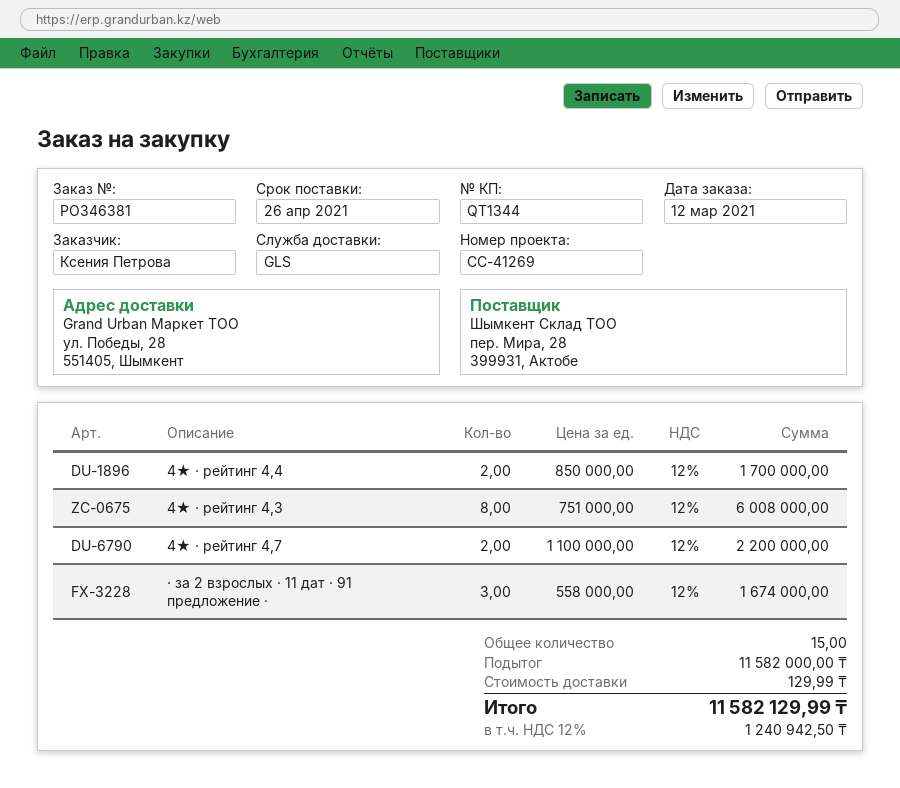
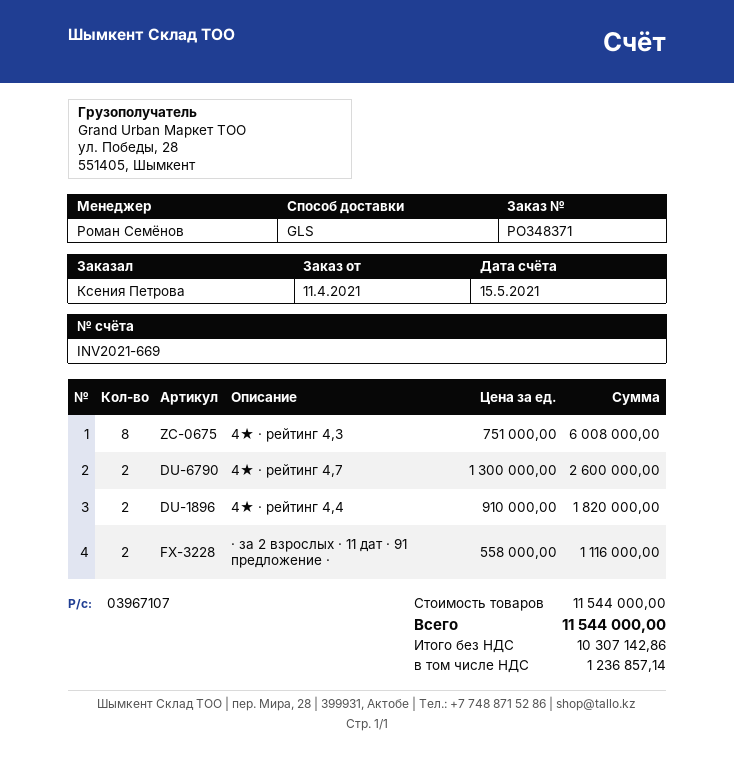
order number: PO346381 -> PO348371
order date: 2021-03-12 -> 2021-04-11
4★ · рейтинг 4,4: 2 x 850000.00 = 1700000.00 -> 2 x 910000.00 = 1820000.00
4★ · рейтинг 4,7: 2 x 1100000.00 = 2200000.00 -> 2 x 1300000.00 = 2600000.00
· за 2 взрослых · 11 дат · 91 предложение ·: 3 x 558000.00 = 1674000.00 -> 2 x 558000.00 = 1116000.00
subtotal: 11582000.00 -> 11544000.00
shipping: 129.99 -> none
tax: 1240942.50 -> 1236857.14
total: 11582129.99 -> 11544000.00

